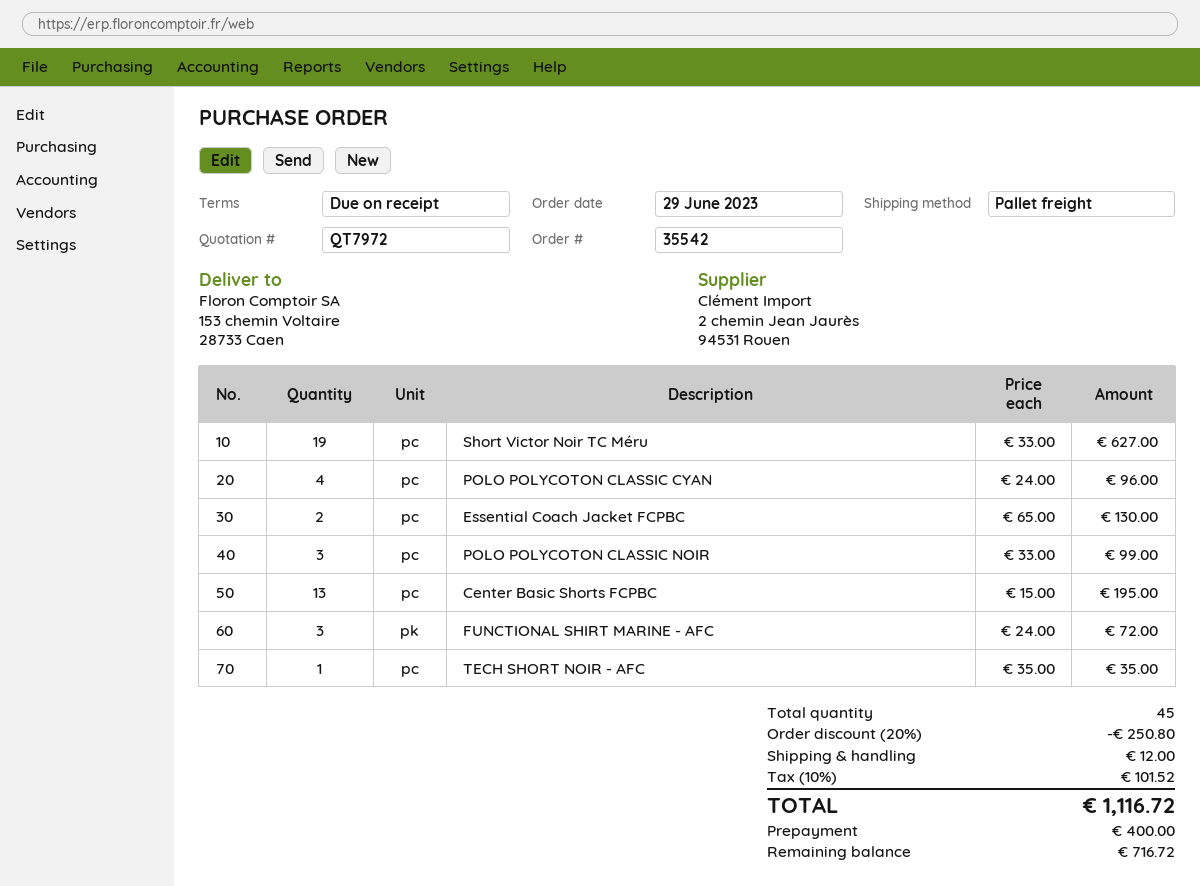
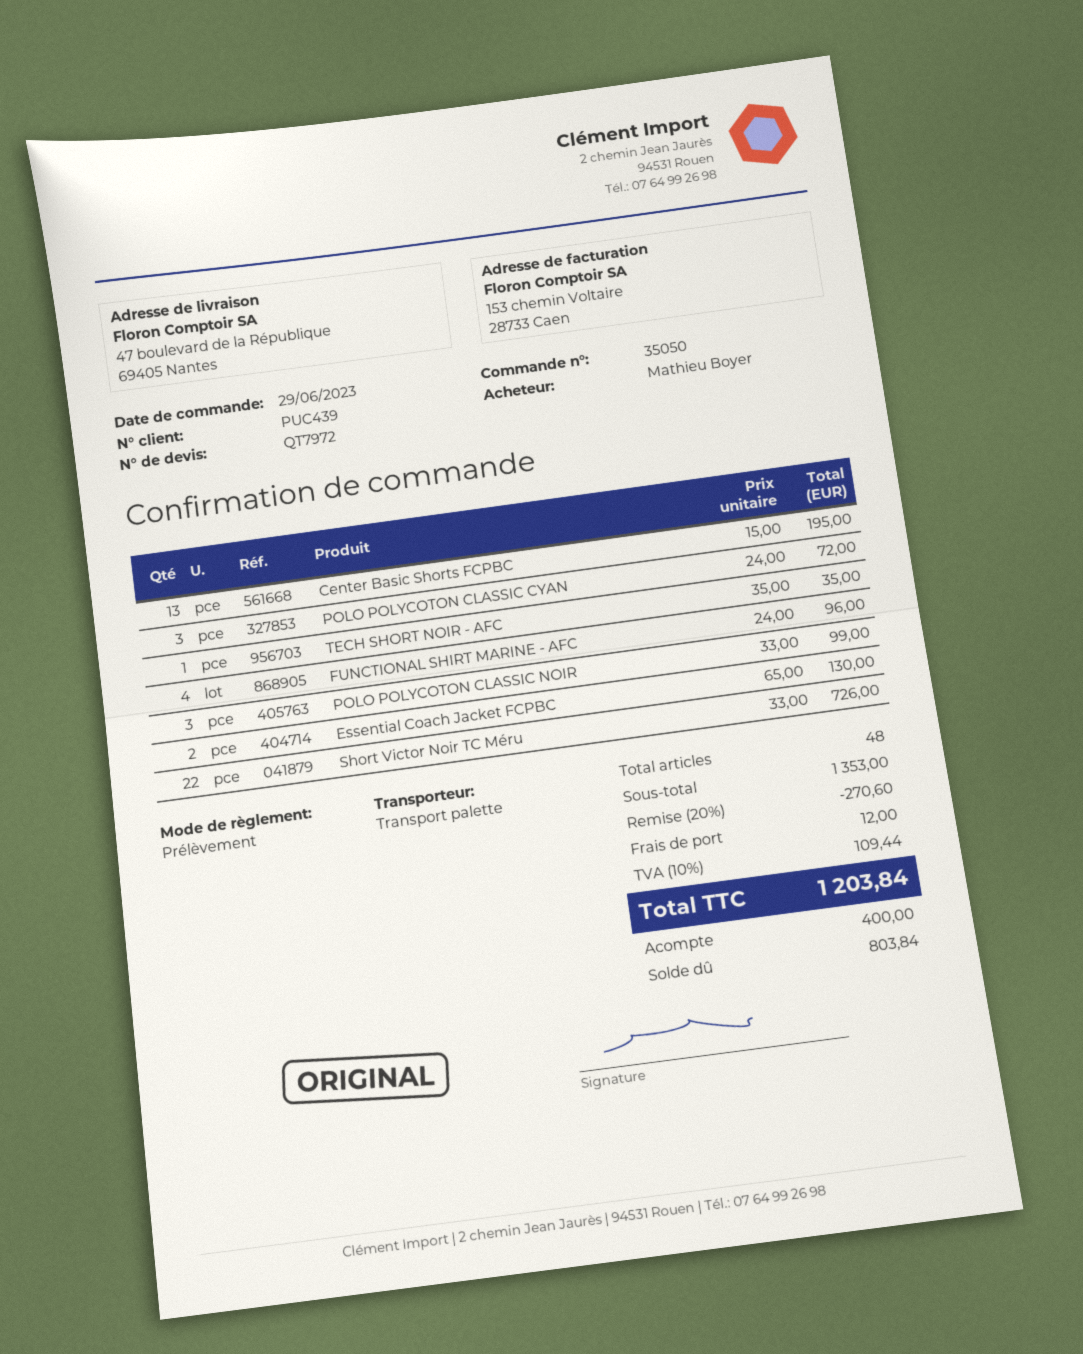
order number: 35542 -> 35050
ship to: 153 chemin Voltaire, 28733 Caen -> 47 boulevard de la République, 69405 Nantes
Short Victor Noir TC Méru: 19 x 33.00 = 627.00 -> 22 x 33.00 = 726.00
POLO POLYCOTON CLASSIC CYAN: 4 x 24.00 = 96.00 -> 3 x 24.00 = 72.00
FUNCTIONAL SHIRT MARINE - AFC: 3 x 24.00 = 72.00 -> 4 x 24.00 = 96.00
total quantity: 45 -> 48
discount: 20% = 250.80 -> 20% = 270.60
tax: 10% = 101.52 -> 10% = 109.44
total: 1116.72 -> 1203.84
balance: 716.72 -> 803.84

